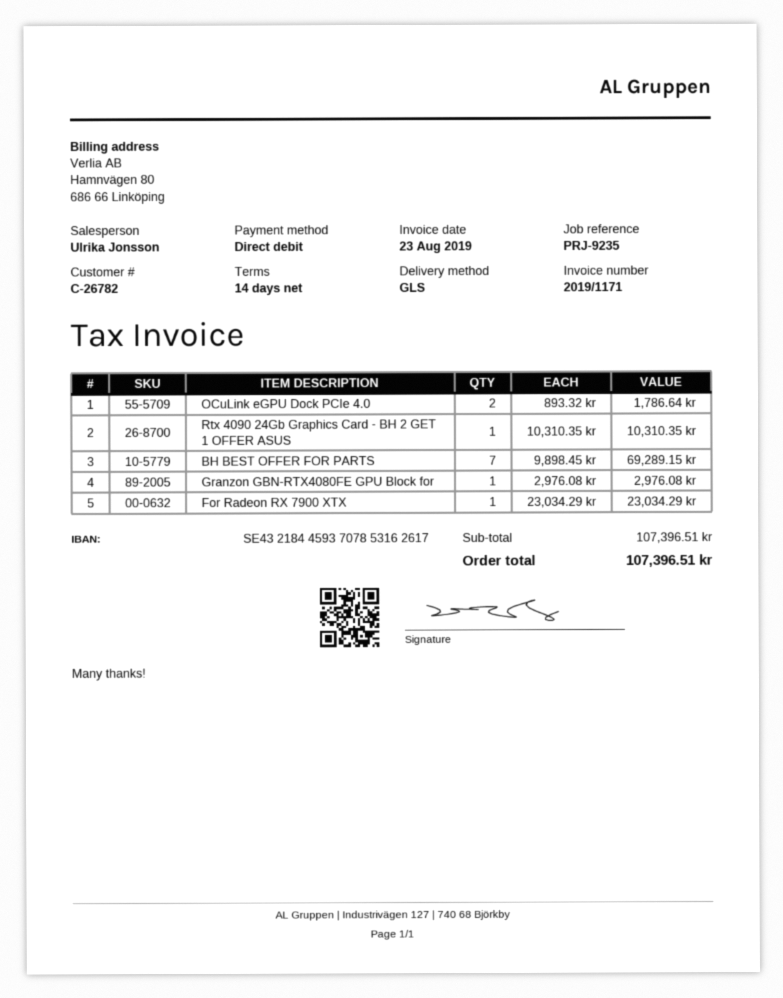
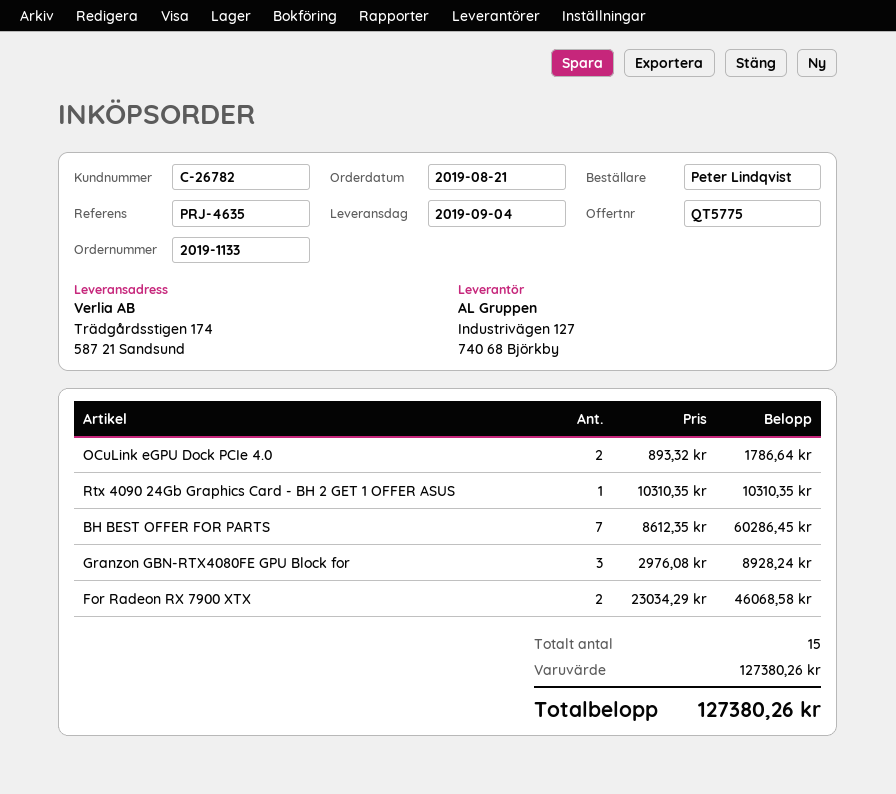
reference: PRJ-9235 -> PRJ-4635
BH BEST OFFER FOR PARTS: 7 x 9898.45 = 69289.15 -> 7 x 8612.35 = 60286.45
Granzon GBN-RTX4080FE GPU Block for: 1 x 2976.08 = 2976.08 -> 3 x 2976.08 = 8928.24
For Radeon RX 7900 XTX: 1 x 23034.29 = 23034.29 -> 2 x 23034.29 = 46068.58
subtotal: 107396.51 -> 127380.26
total: 107396.51 -> 127380.26

